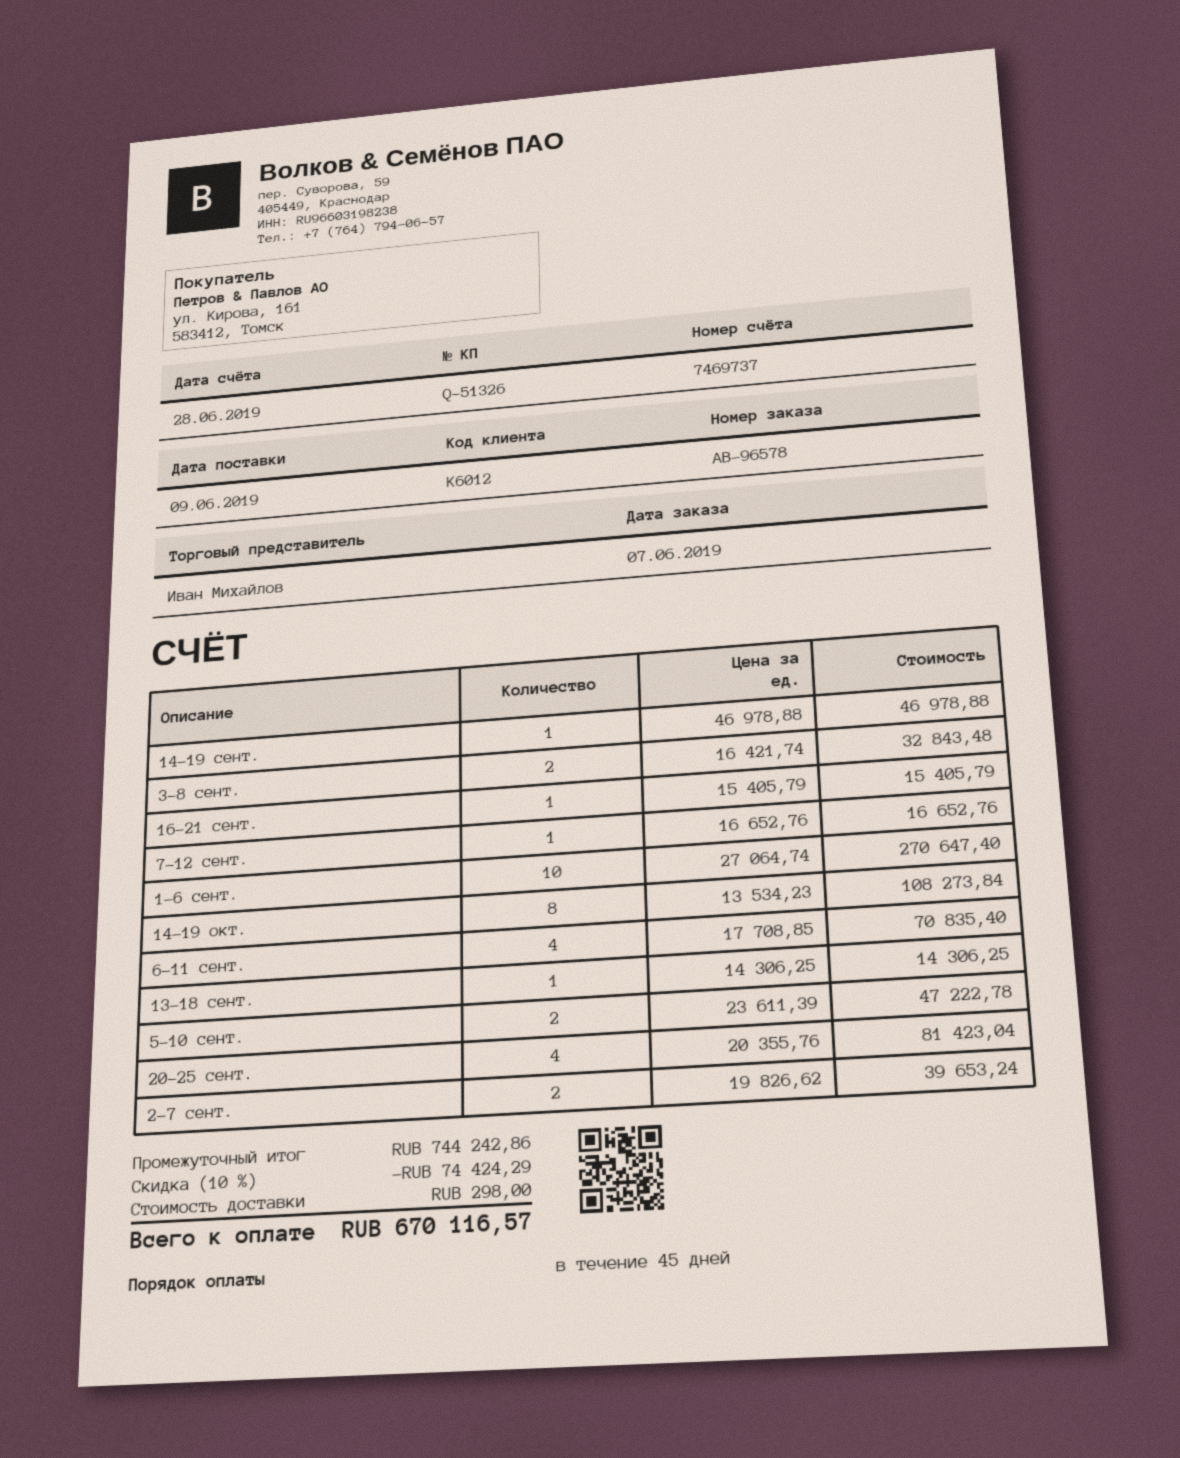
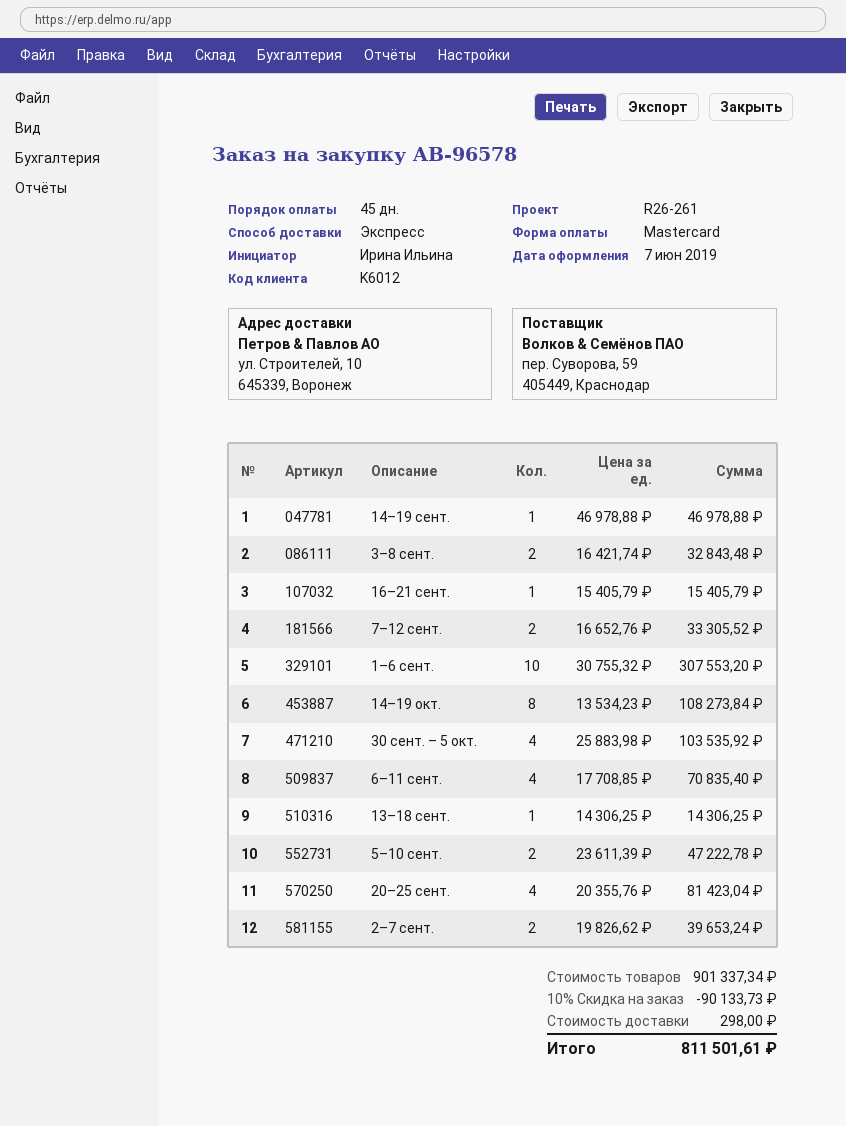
7–12 сент.: 1 x 16652.76 = 16652.76 -> 2 x 16652.76 = 33305.52
1–6 сент.: 10 x 27064.74 = 270647.40 -> 10 x 30755.32 = 307553.20
30 сент. – 5 окт.: none -> 4 x 25883.98 = 103535.92
subtotal: 744242.86 -> 901337.34
discount: 10% = 74424.29 -> 10% = 90133.73
total: 670116.57 -> 811501.61

